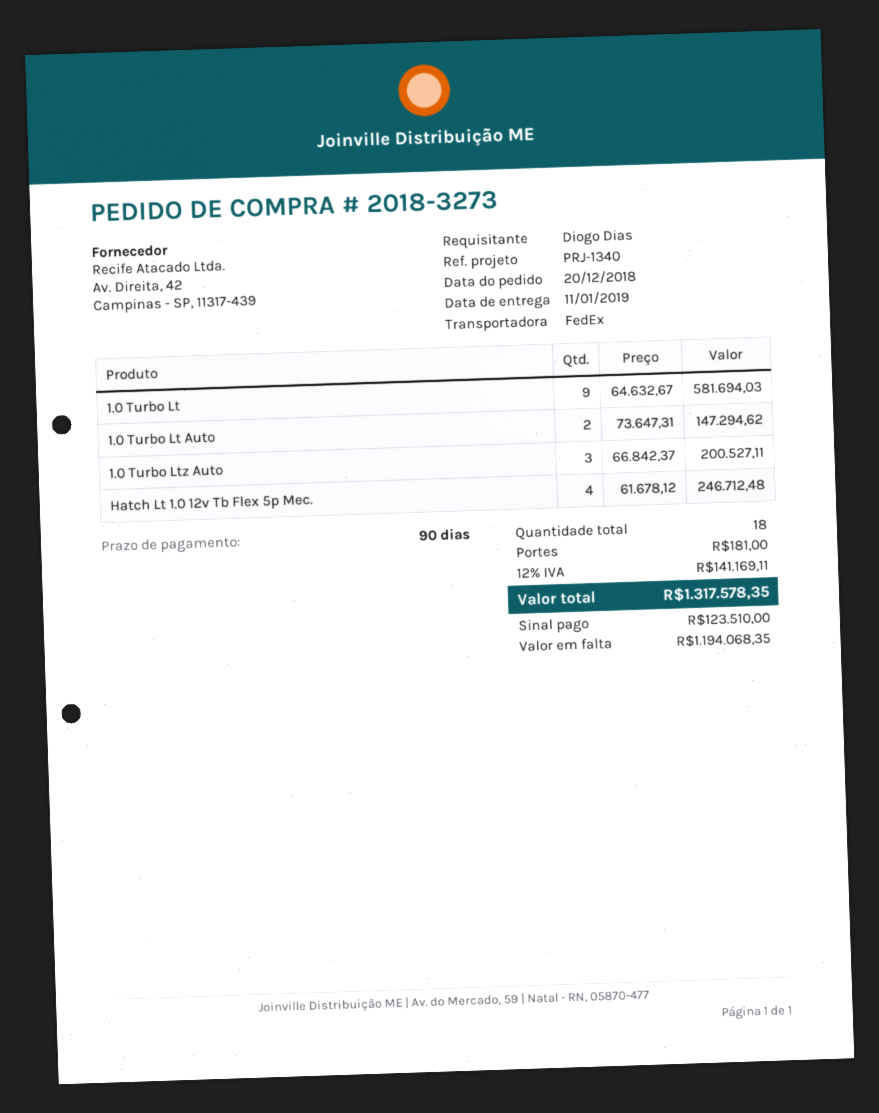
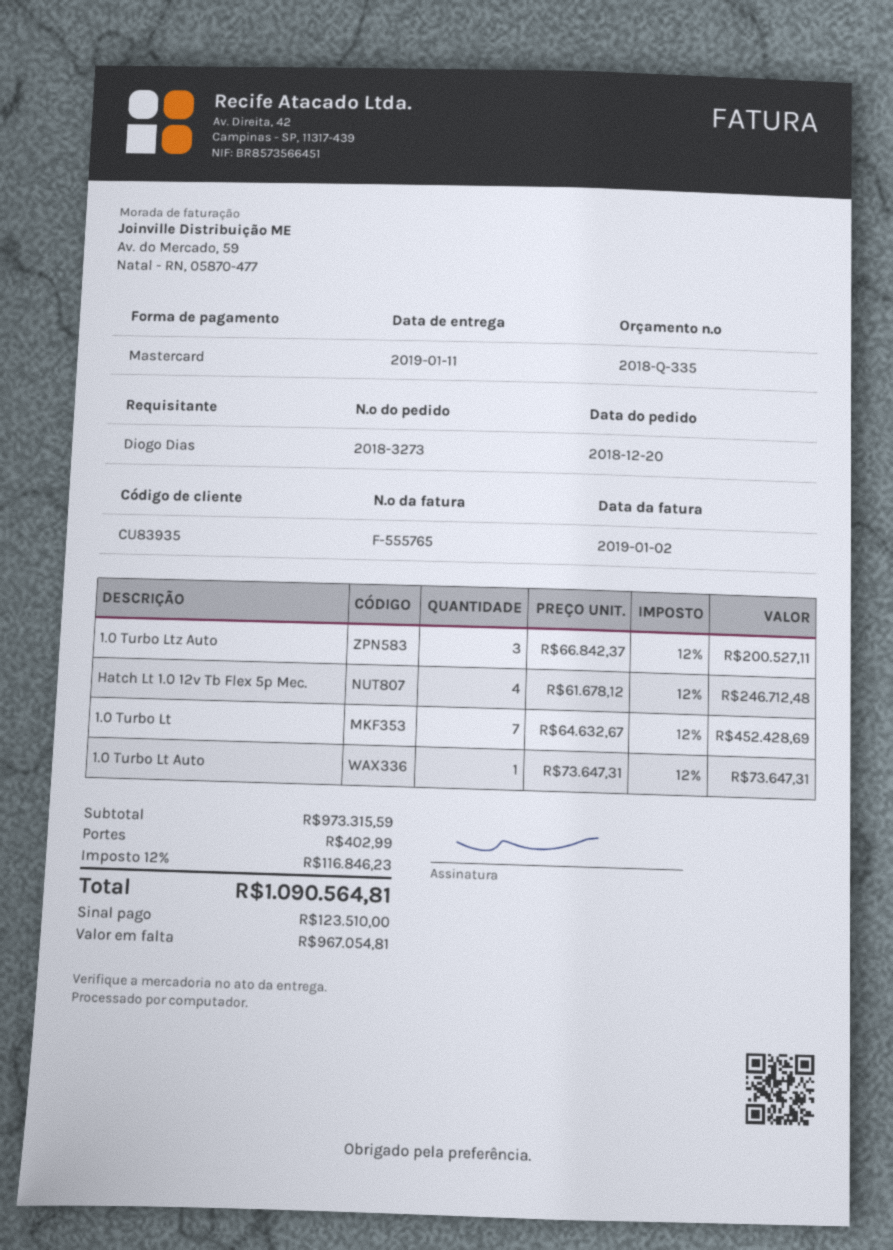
1.0 Turbo Lt: 9 x 64632.67 = 581694.03 -> 7 x 64632.67 = 452428.69
1.0 Turbo Lt Auto: 2 x 73647.31 = 147294.62 -> 1 x 73647.31 = 73647.31
shipping: 181.00 -> 402.99
tax: 12% = 141169.11 -> 12% = 116846.23
total: 1317578.35 -> 1090564.81
balance: 1194068.35 -> 967054.81

